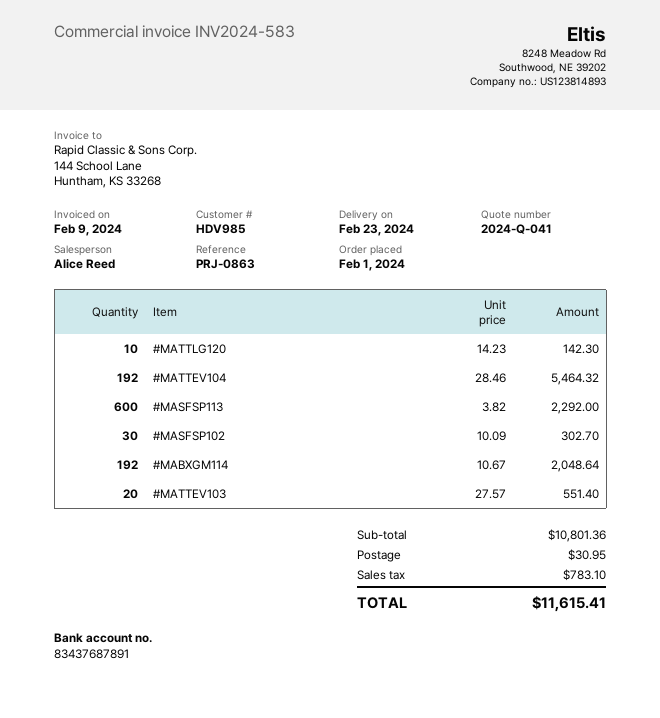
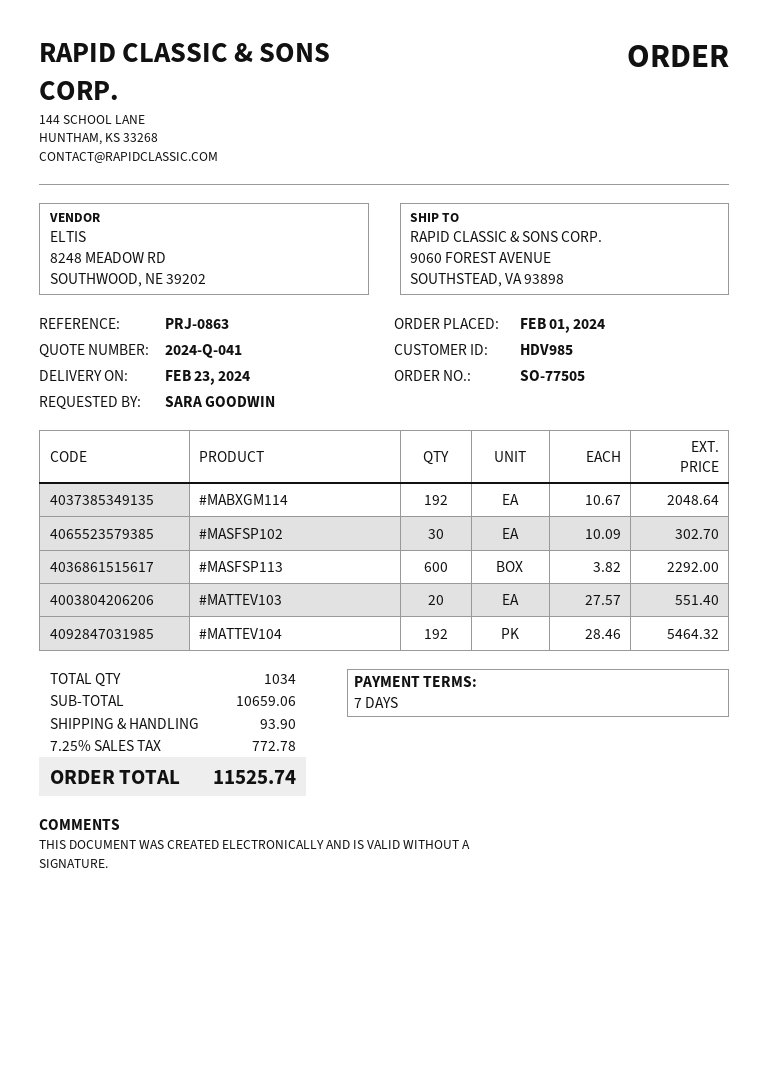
#MATTLG120: 10 x 14.23 = 142.30 -> none
subtotal: 10801.36 -> 10659.06
shipping: 30.95 -> 93.90
tax: 783.10 -> 772.78
total: 11615.41 -> 11525.74

